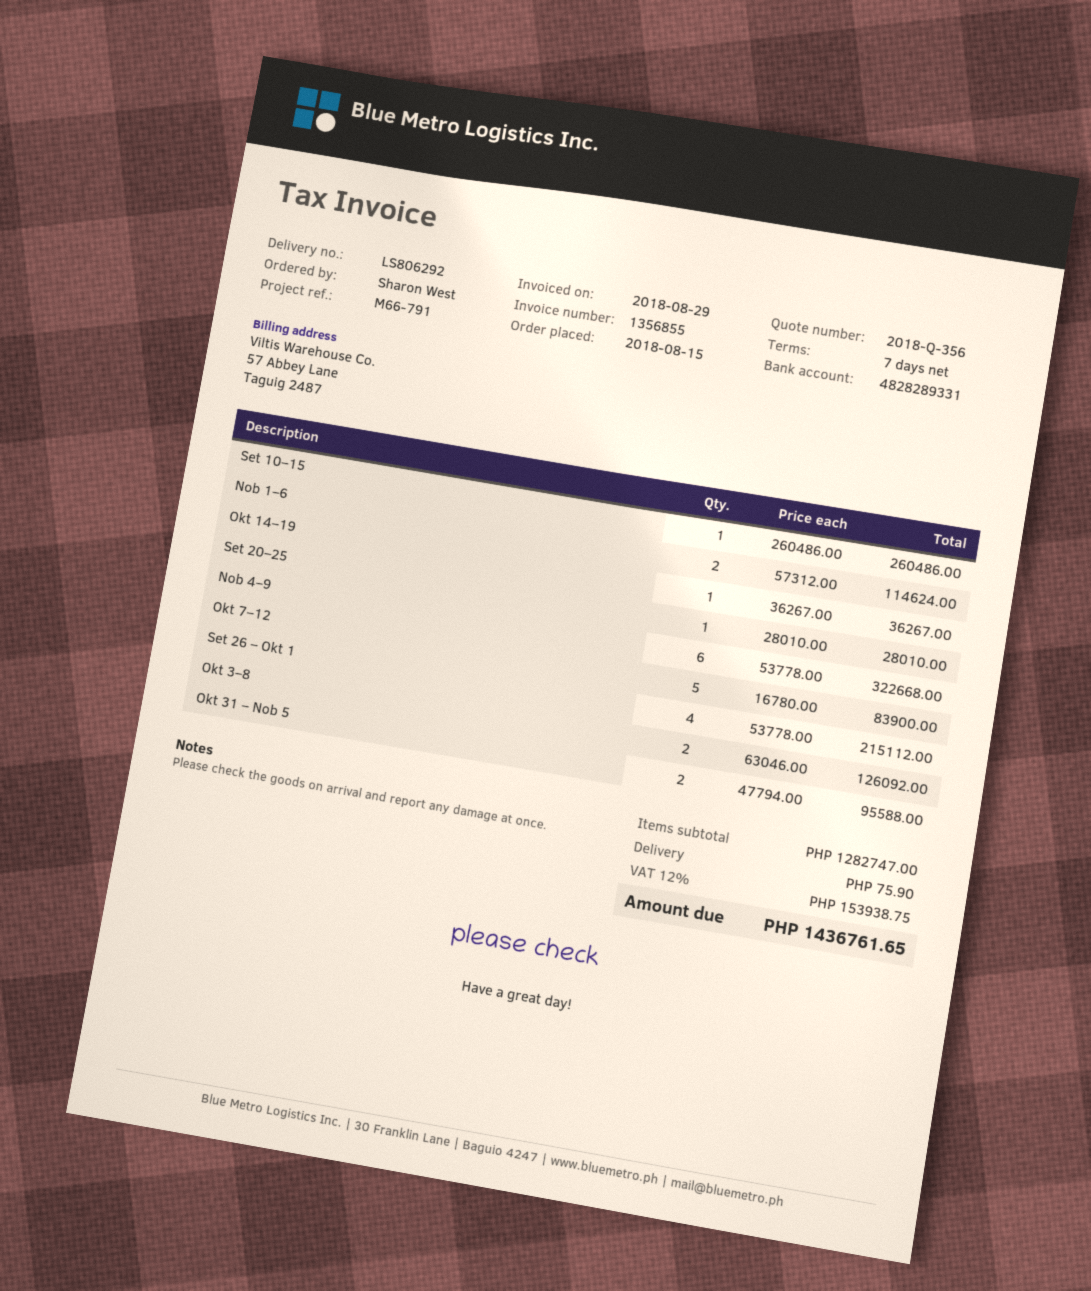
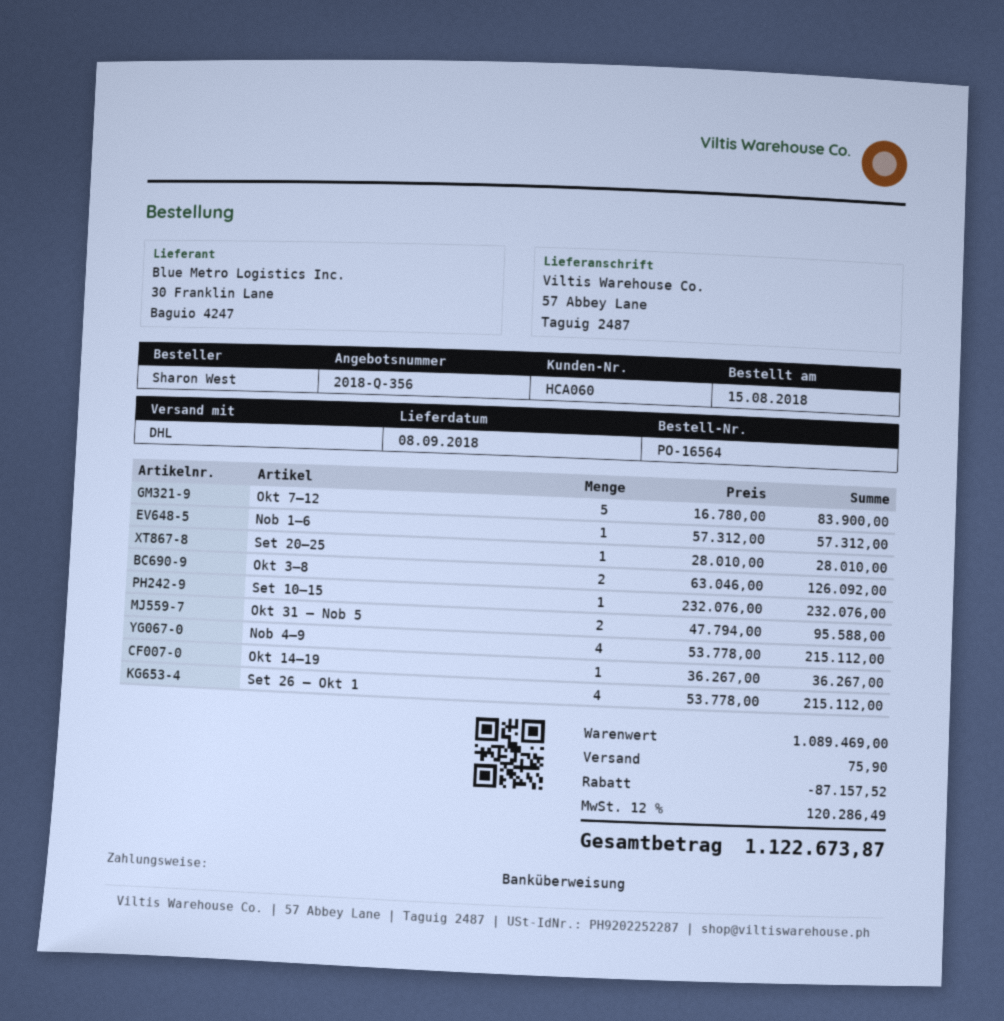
Set 10–15: 1 x 260486.00 = 260486.00 -> 1 x 232076.00 = 232076.00
Nob 1–6: 2 x 57312.00 = 114624.00 -> 1 x 57312.00 = 57312.00
Nob 4–9: 6 x 53778.00 = 322668.00 -> 4 x 53778.00 = 215112.00
subtotal: 1282747.00 -> 1089469.00
discount: none -> 87157.52
tax: 12% = 153938.75 -> 12% = 120286.49
total: 1436761.65 -> 1122673.87

